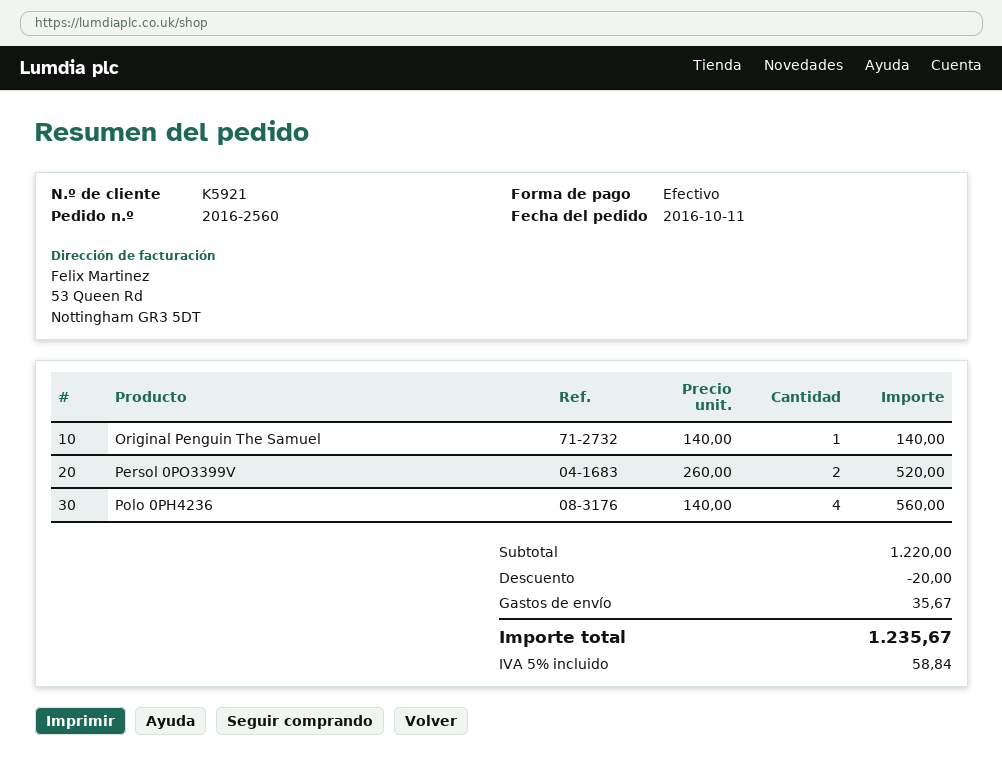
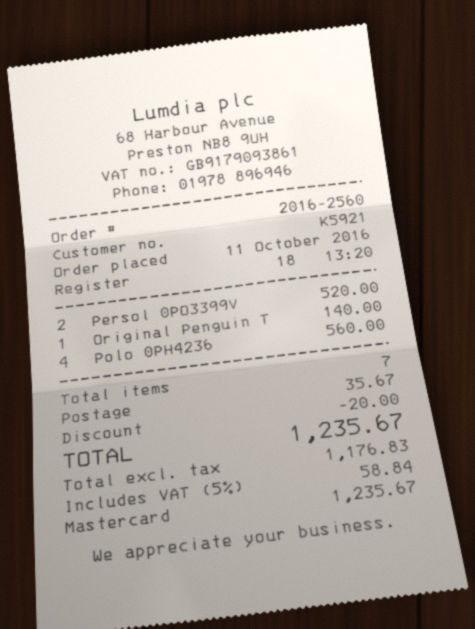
payment method: cash -> Mastercard

